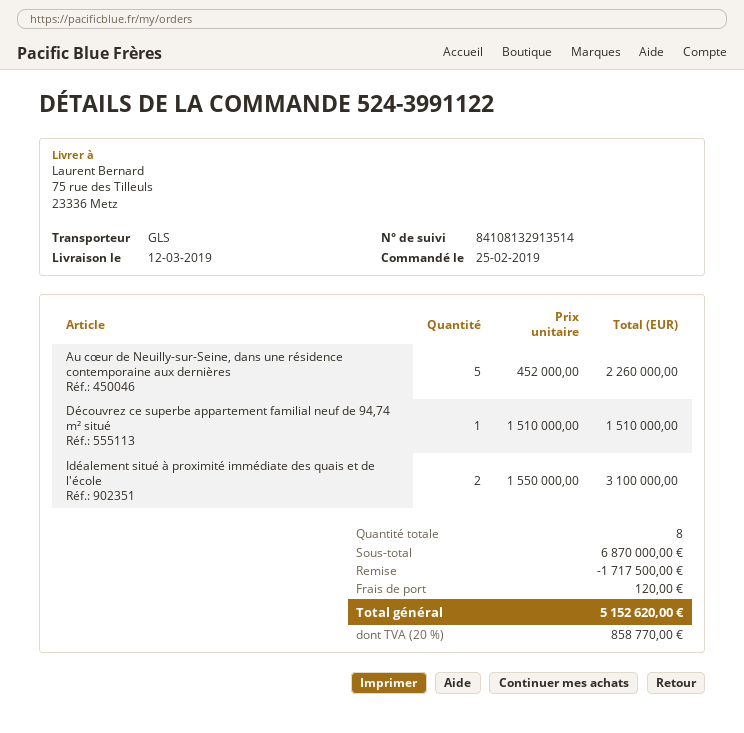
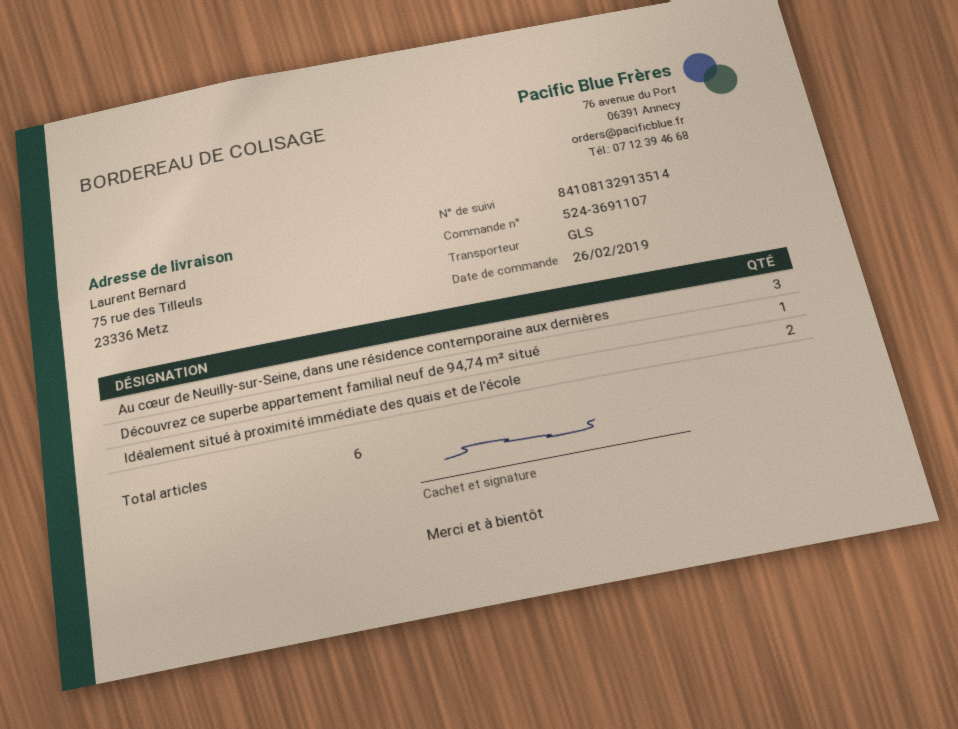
order number: 524-3991122 -> 524-3691107
order date: 2019-02-25 -> 2019-02-26
Au cœur de Neuilly-sur-Seine, dans une résidence contemporaine aux dernières: 5 -> 3
total quantity: 8 -> 6

